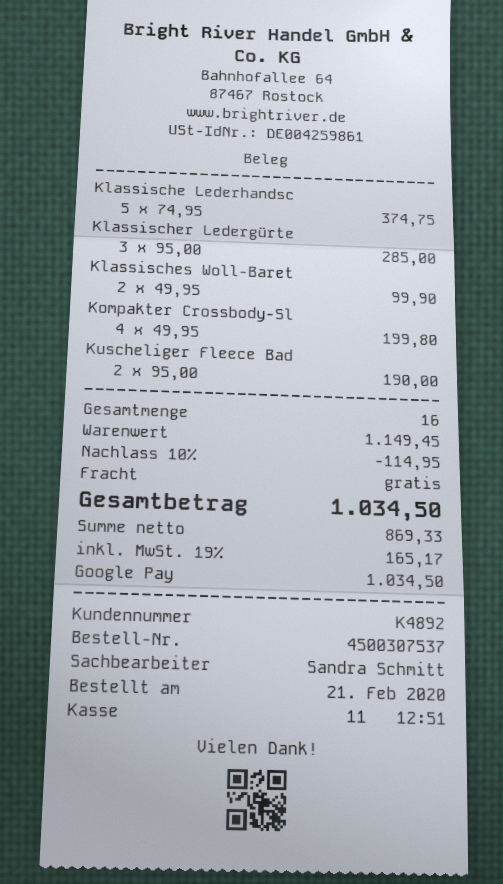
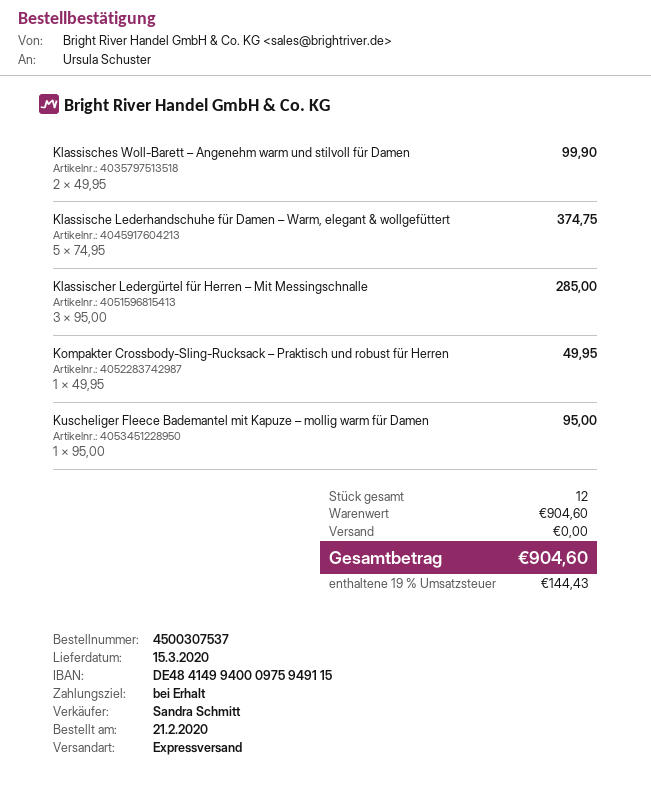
Kompakter Crossbody-Sl: 4 x 49.95 = 199.80 -> 1 x 49.95 = 49.95
Kuscheliger Fleece Bad: 2 x 95.00 = 190.00 -> 1 x 95.00 = 95.00
total quantity: 16 -> 12
subtotal: 1149.45 -> 904.60
discount: 10% = 114.95 -> none
tax: 19% = 165.17 -> 19% = 144.43
total: 1034.50 -> 904.60

